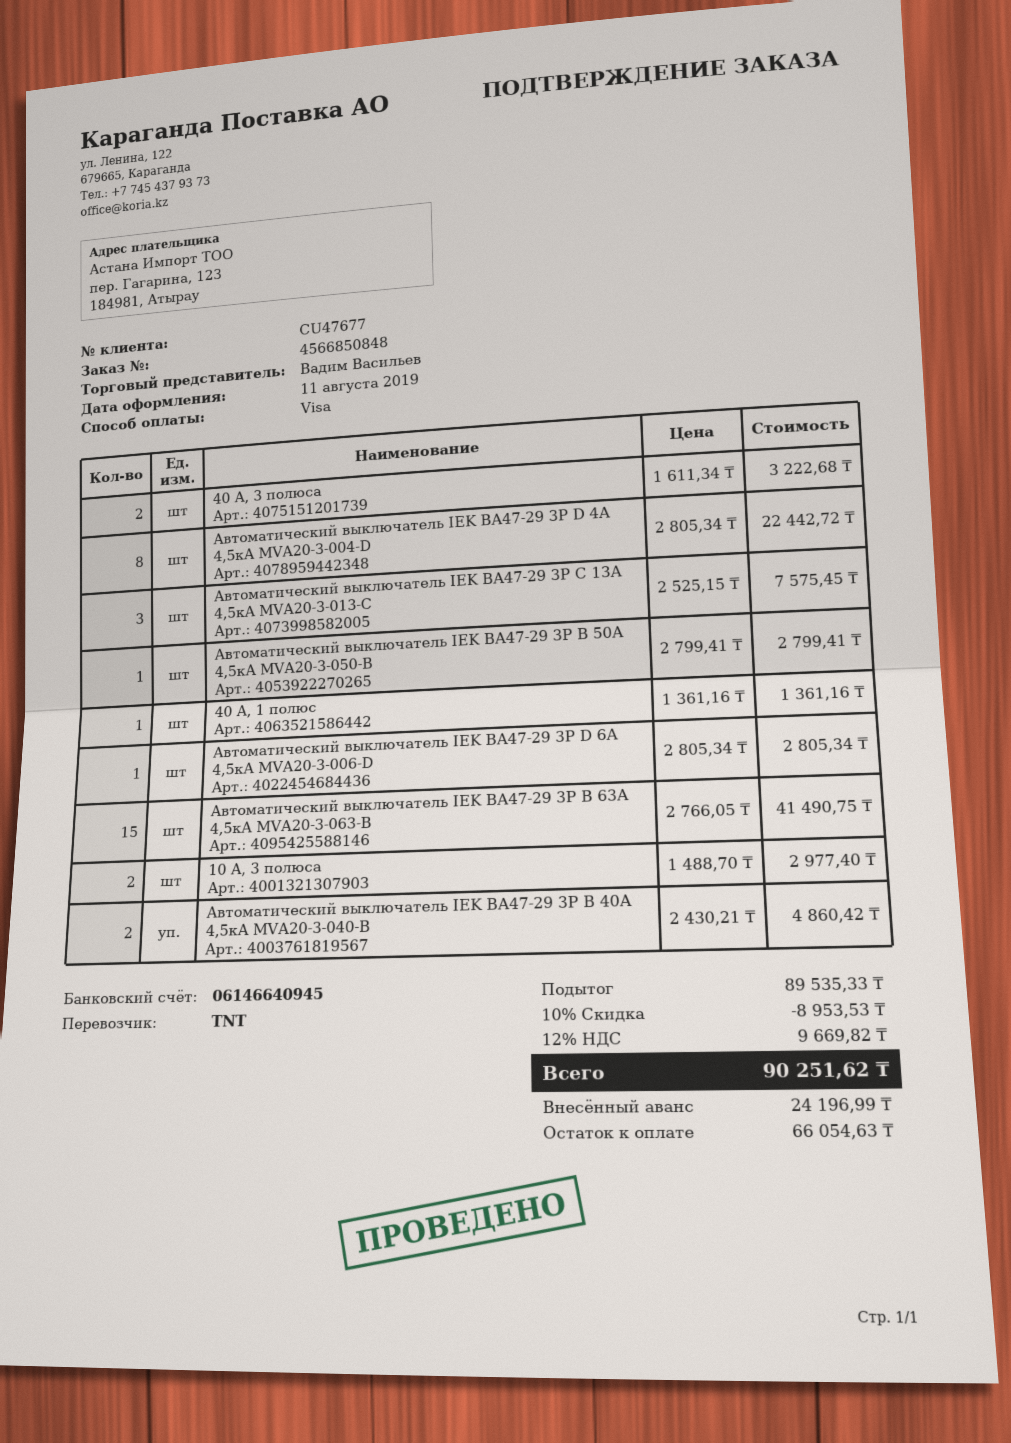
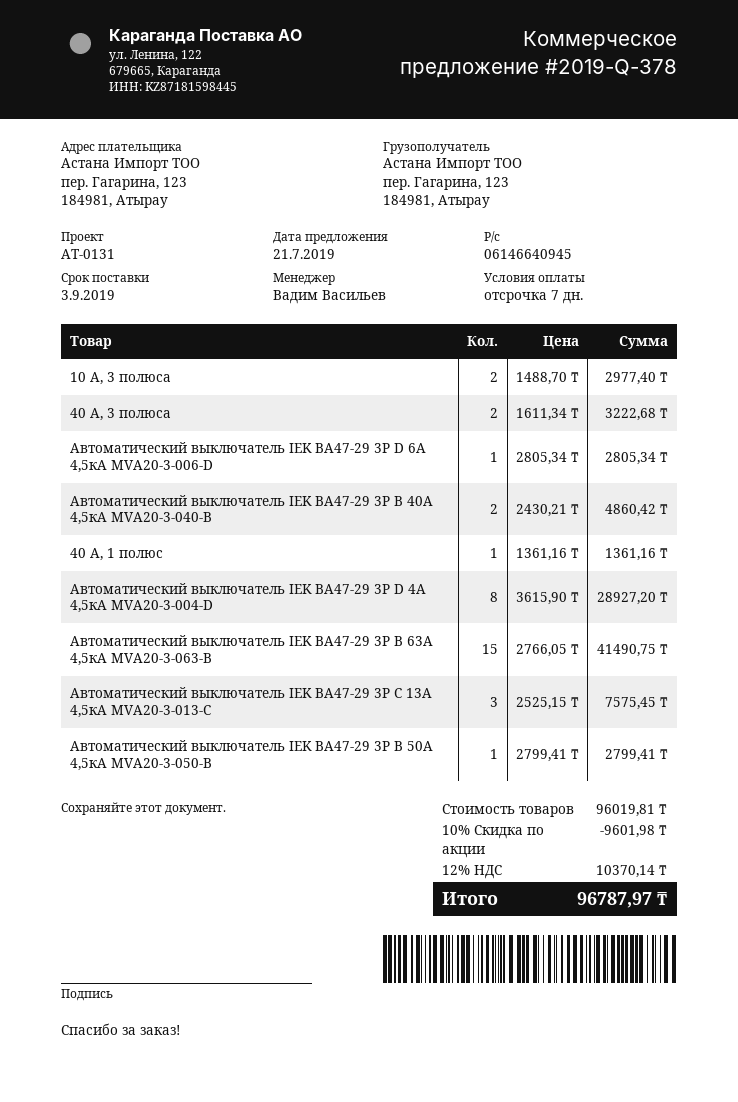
Автоматический выключатель IEK ВА47-29 3P D 4А 4,5кА MVA20-3-004-D: 8 x 2805.34 = 22442.72 -> 8 x 3615.90 = 28927.20
subtotal: 89535.33 -> 96019.81
discount: 10% = 8953.53 -> 10% = 9601.98
tax: 12% = 9669.82 -> 12% = 10370.14
total: 90251.62 -> 96787.97

